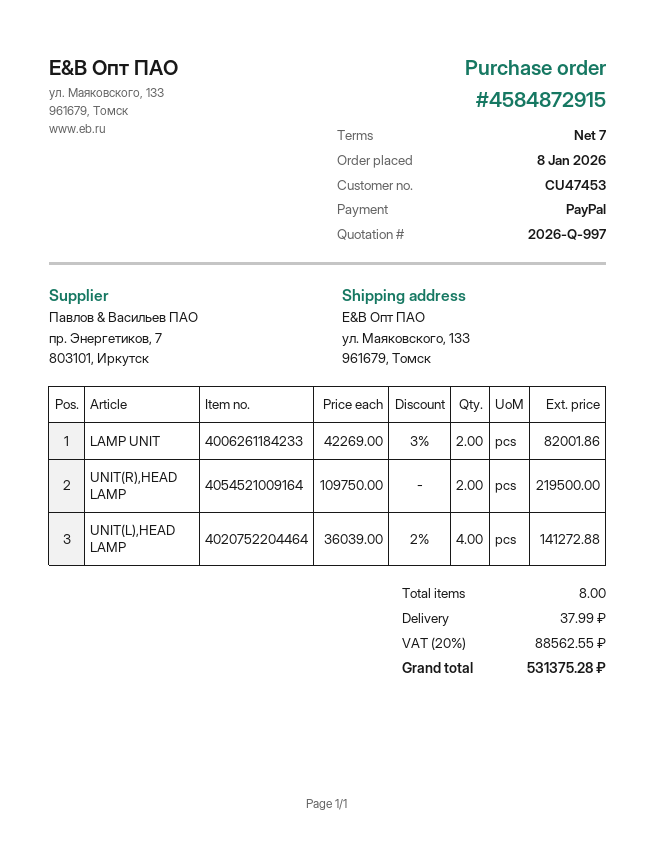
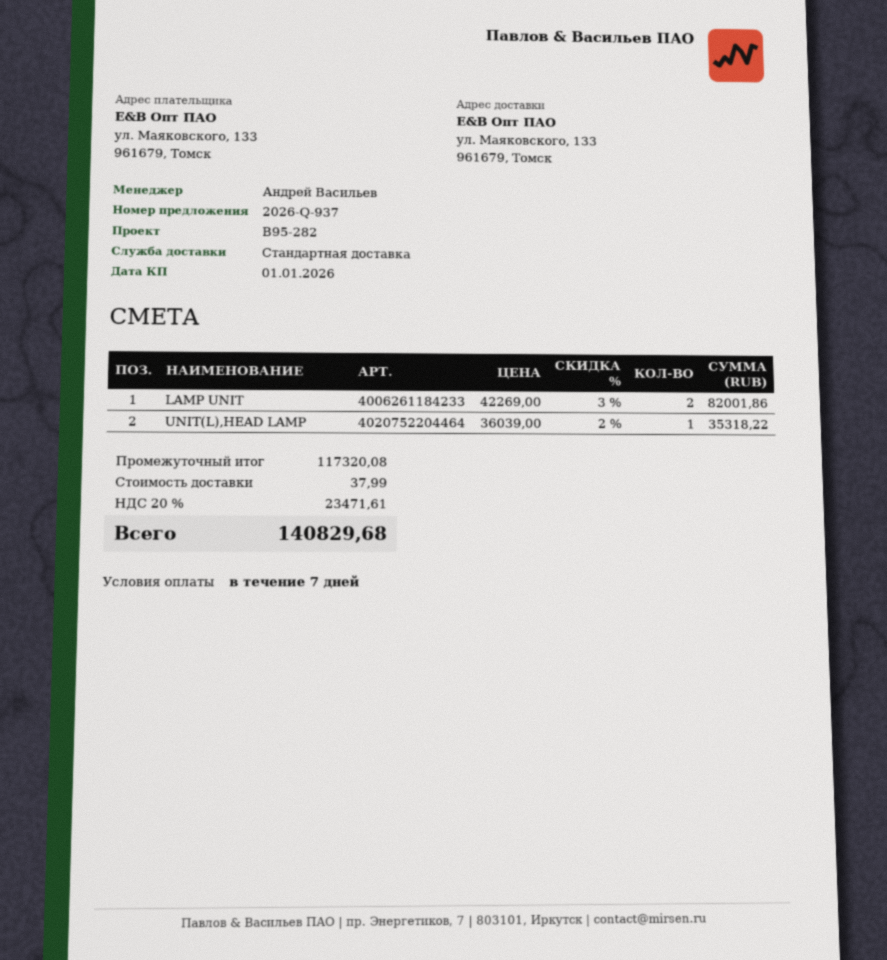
quote number: 2026-Q-997 -> 2026-Q-937
UNIT(R),HEAD LAMP: 2 x 109750.00 = 219500.00 -> none
UNIT(L),HEAD LAMP: 4 x 36039.00 - 2% = 141272.88 -> 1 x 36039.00 - 2% = 35318.22
tax: 20% = 88562.55 -> 20% = 23471.61
total: 531375.28 -> 140829.68

